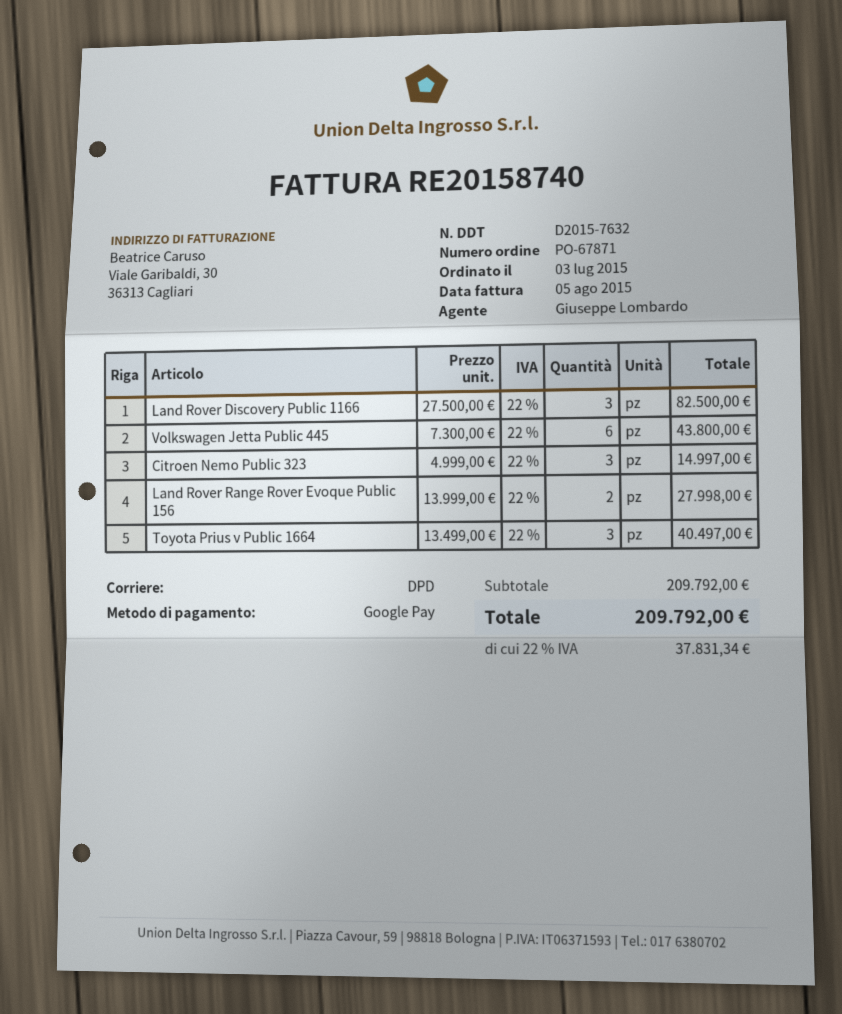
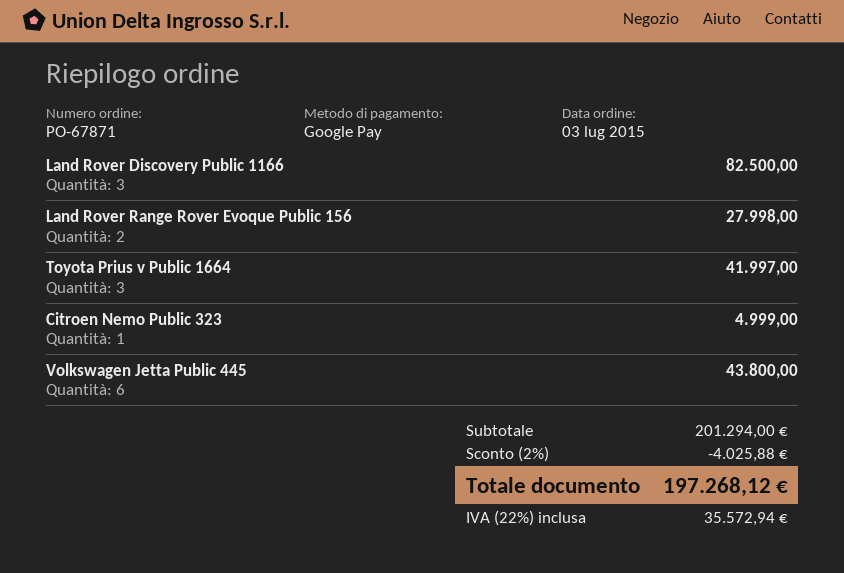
Citroen Nemo Public 323: 3 for 14997.00 -> 1 for 4999.00
Toyota Prius v Public 1664: 3 for 40497.00 -> 3 for 41997.00
subtotal: 209792.00 -> 201294.00
discount: none -> 2% = 4025.88
tax: 22% = 37831.34 -> 22% = 35572.94
total: 209792.00 -> 197268.12

